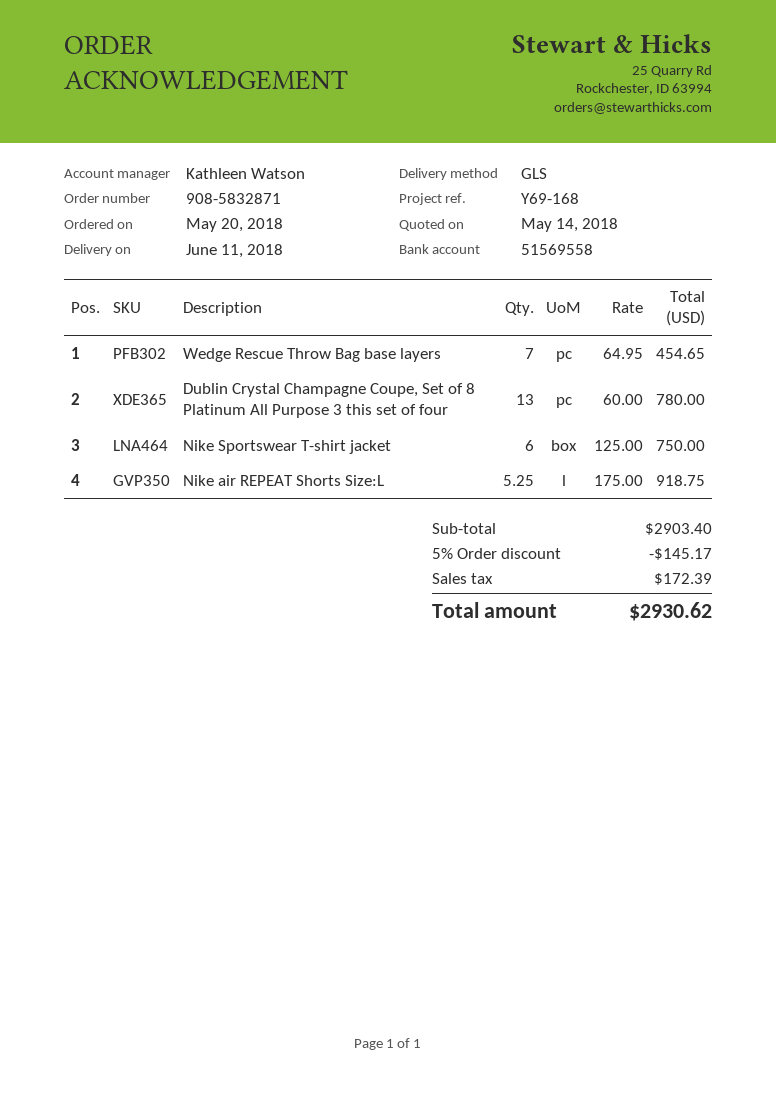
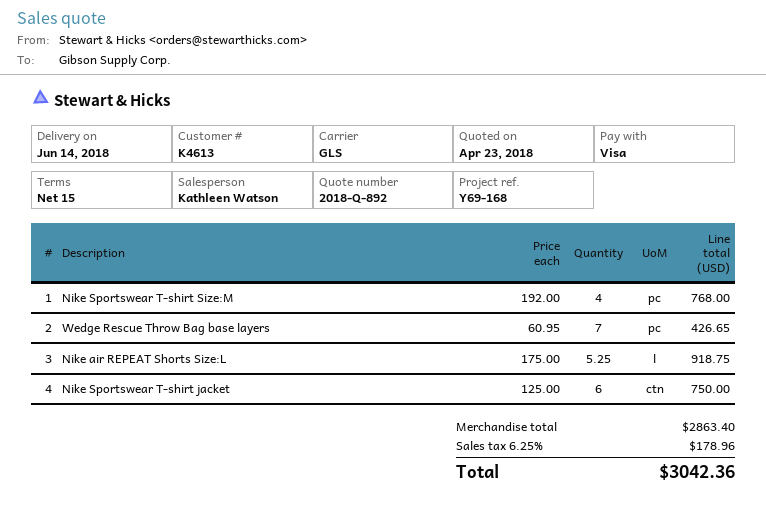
quote date: 2018-05-14 -> 2018-04-23
delivery date: 2018-06-11 -> 2018-06-14
Wedge Rescue Throw Bag base layers: 7 x 64.95 = 454.65 -> 7 x 60.95 = 426.65
Dublin Crystal Champagne Coupe, Set of 8 Platinum All Purpose 3 this set of four: 13 x 60.00 = 780.00 -> none
Nike Sportswear T-shirt Size:M: none -> 4 x 192.00 = 768.00
subtotal: 2903.40 -> 2863.40
discount: 5% = 145.17 -> none
tax: 172.39 -> 178.96
total: 2930.62 -> 3042.36

